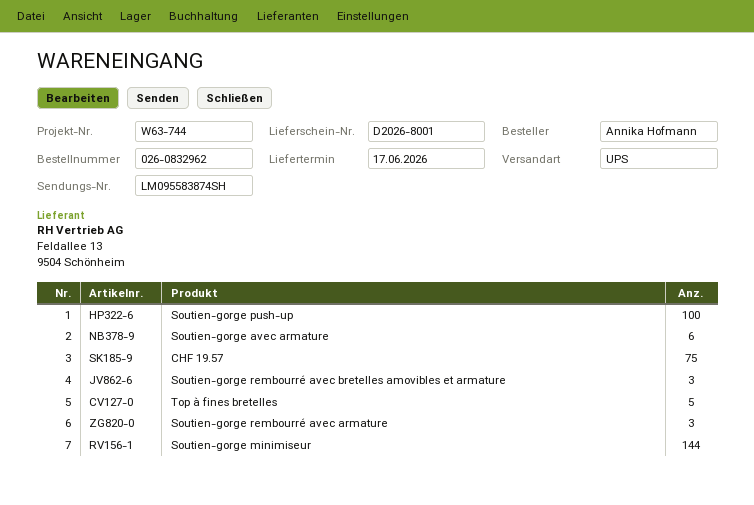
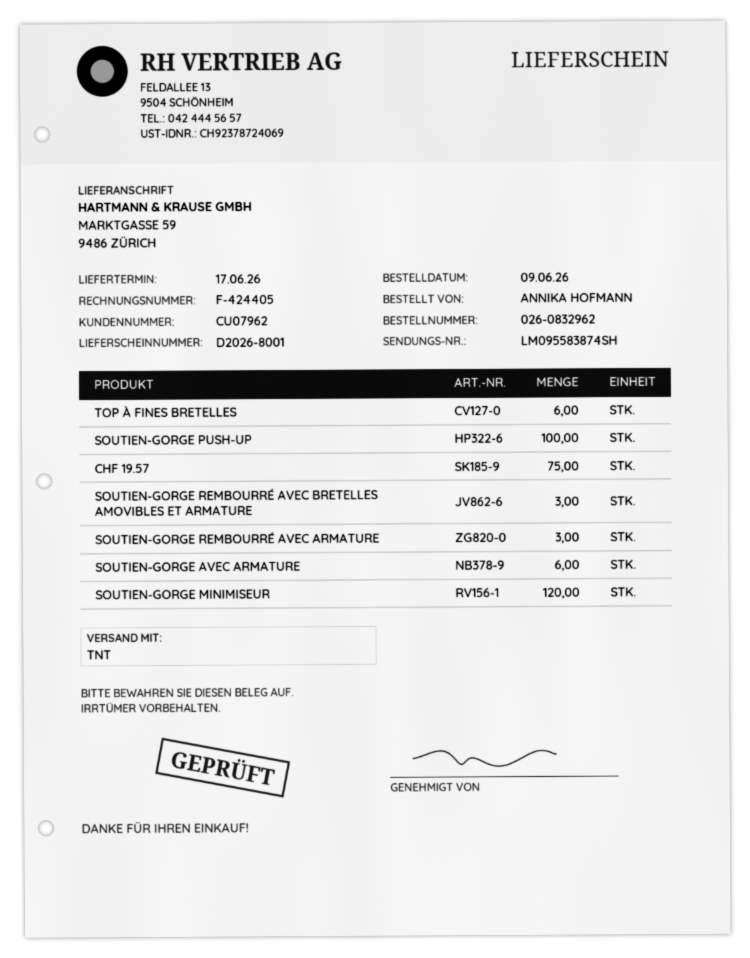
shipping method: UPS -> TNT
Top à fines bretelles: 5 -> 6
Soutien-gorge minimiseur: 144 -> 120

